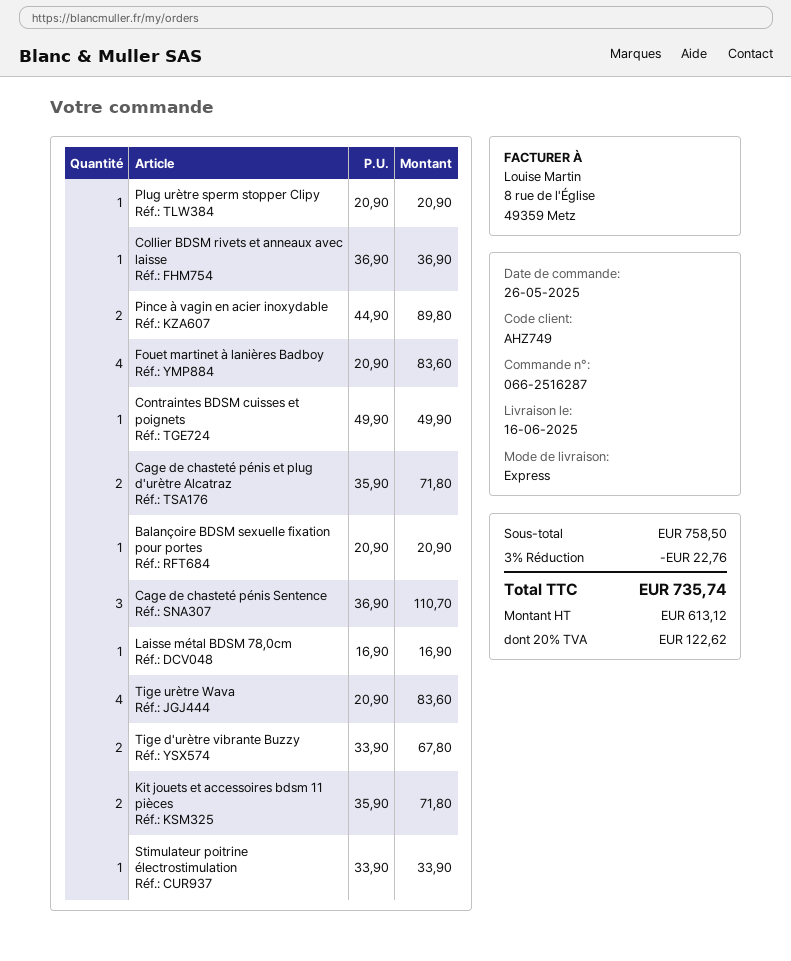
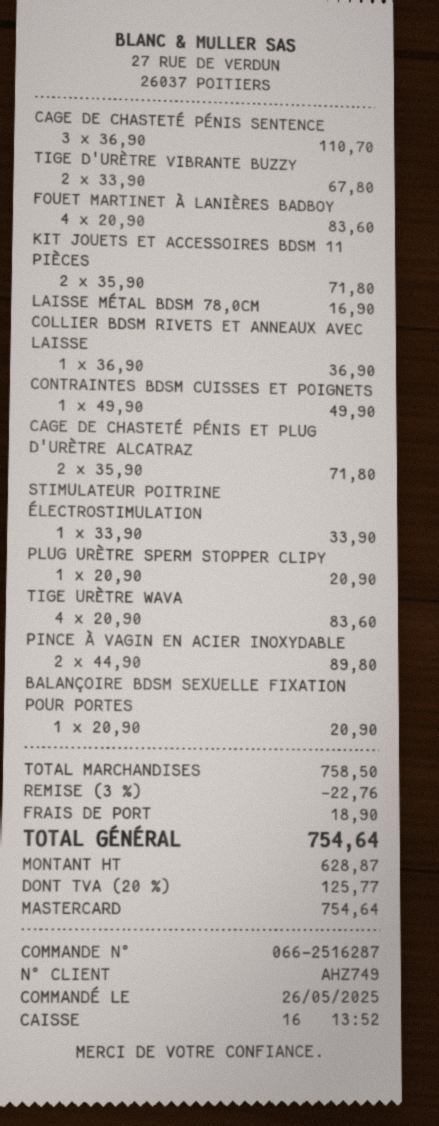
shipping: none -> 18.90
net: 613.12 -> 628.87
tax: 20% = 122.62 -> 20% = 125.77
total: 735.74 -> 754.64

